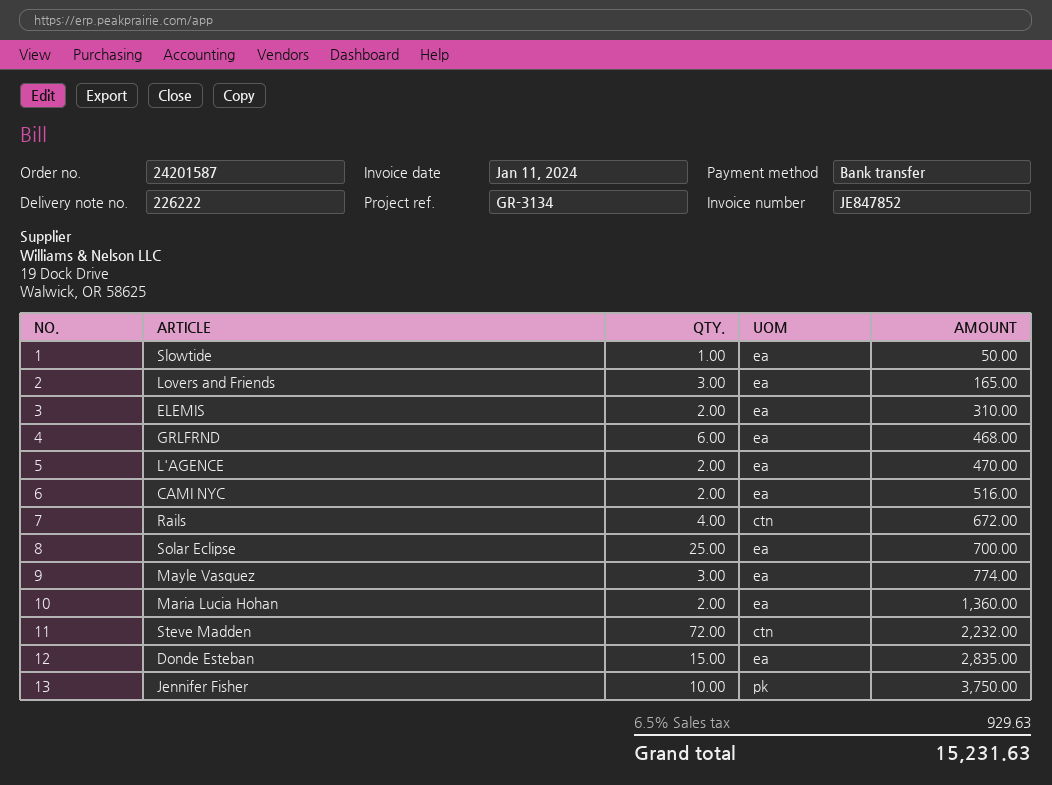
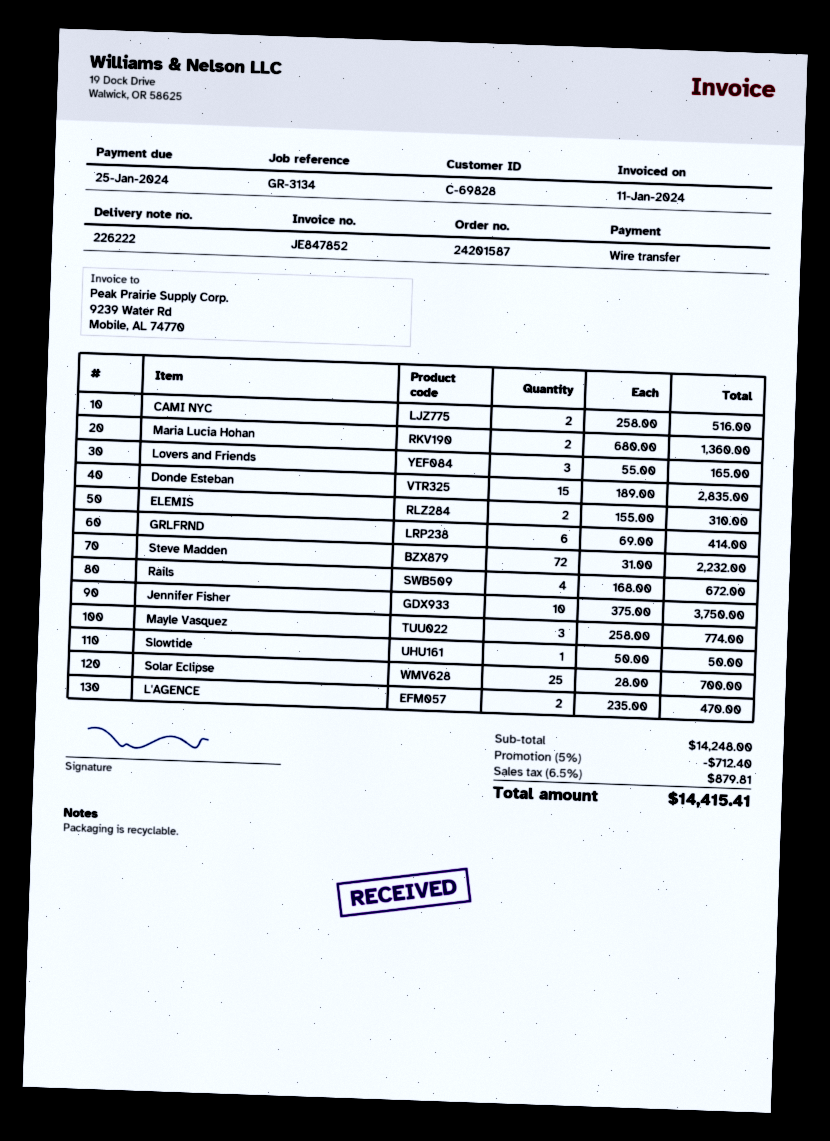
GRLFRND: 6 for 468.00 -> 6 for 414.00
discount: none -> 5% = 712.40
tax: 6.5% = 929.63 -> 6.5% = 879.81
total: 15231.63 -> 14415.41

